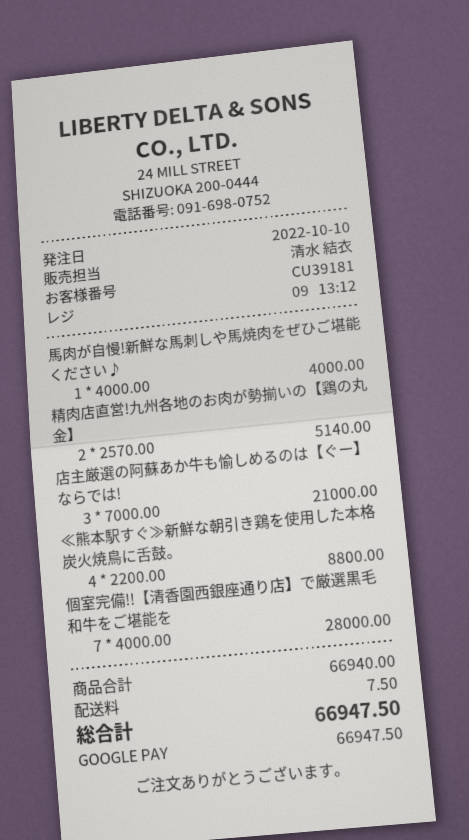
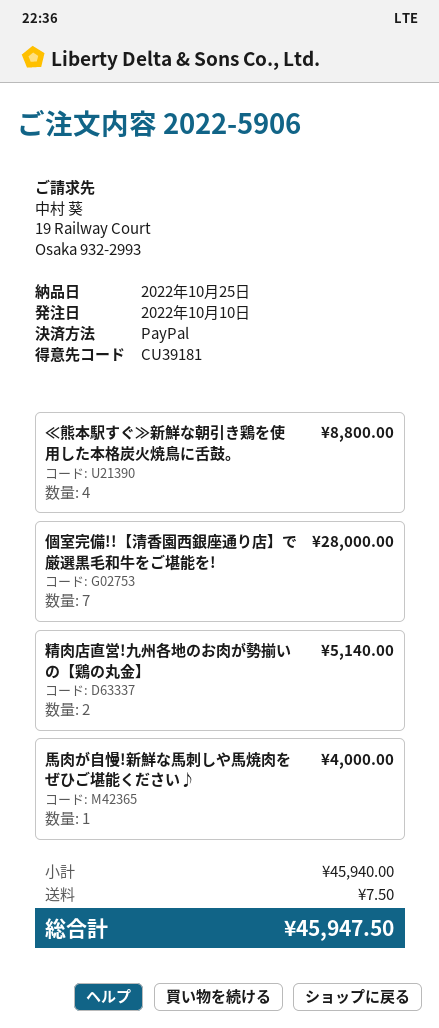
payment method: Google Pay -> PayPal
店主厳選の阿蘇あか牛も愉しめるのは【ぐー】ならでは!: 3 for 21000.00 -> none
subtotal: 66940.00 -> 45940.00
total: 66947.50 -> 45947.50

